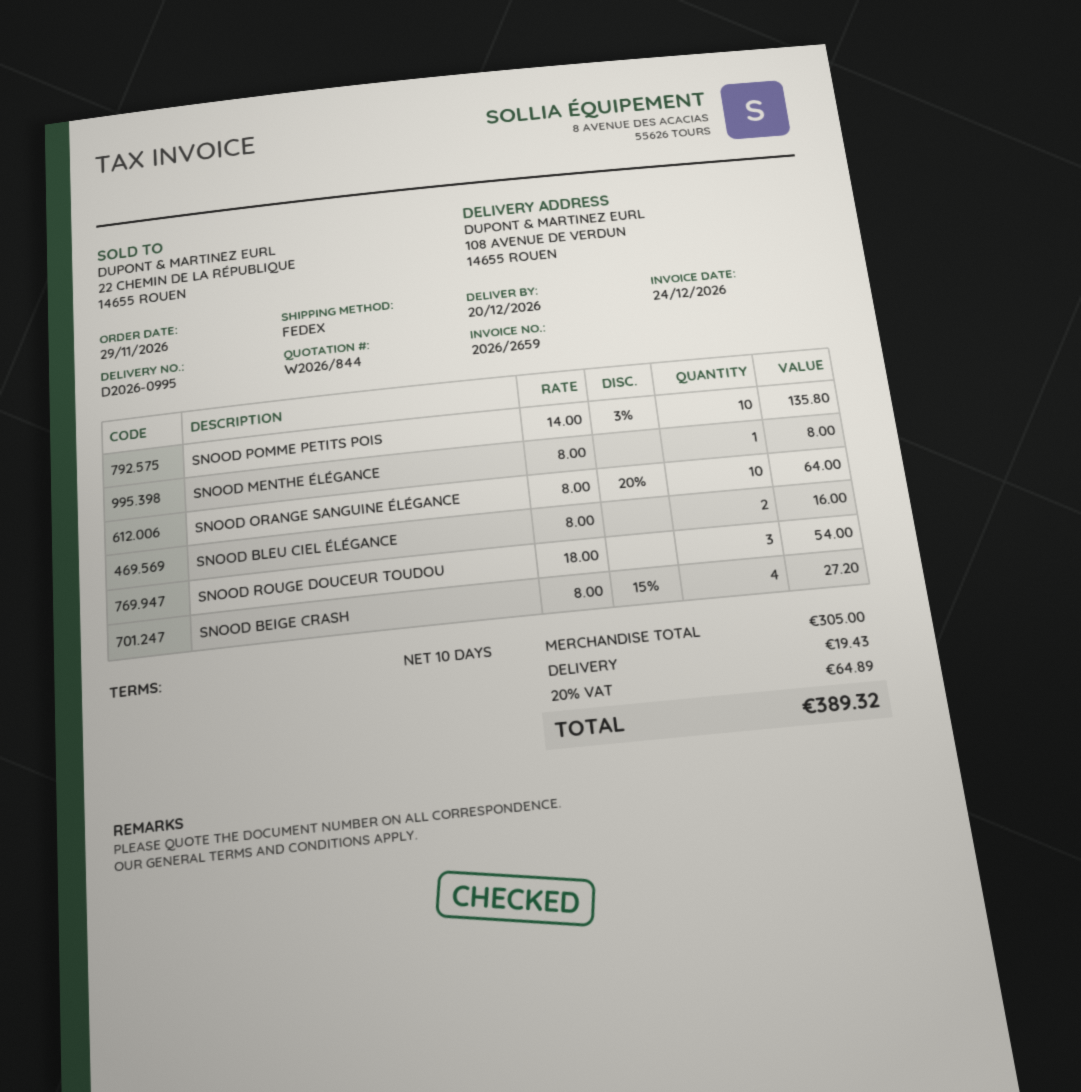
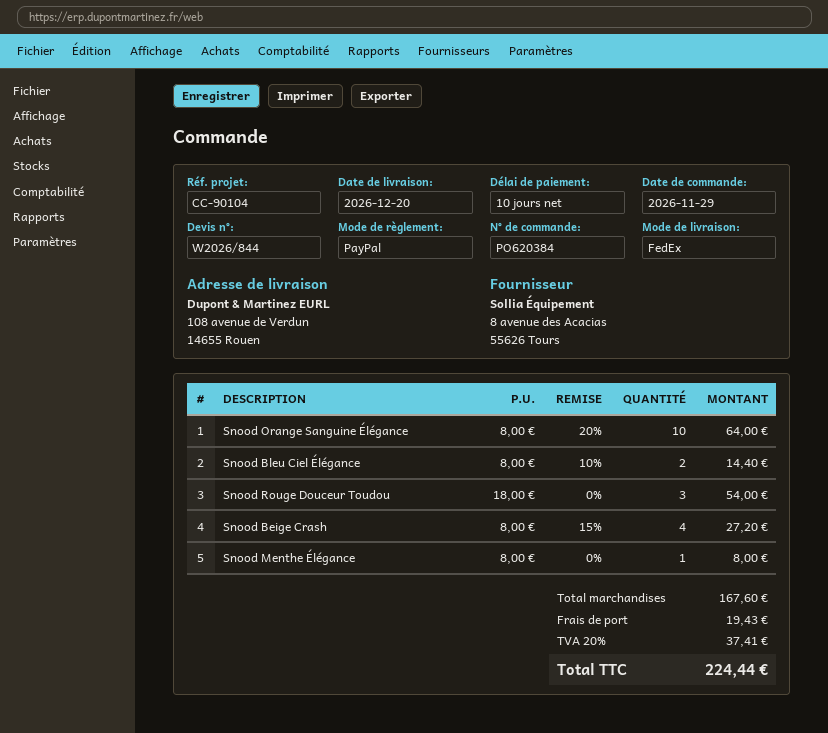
SNOOD POMME PETITS POIS: 10 x 14.00 - 3% = 135.80 -> none
SNOOD BLEU CIEL ÉLÉGANCE: 2 x 8.00 = 16.00 -> 2 x 8.00 - 10% = 14.40
subtotal: 305.00 -> 167.60
tax: 20% = 64.89 -> 20% = 37.41
total: 389.32 -> 224.44

